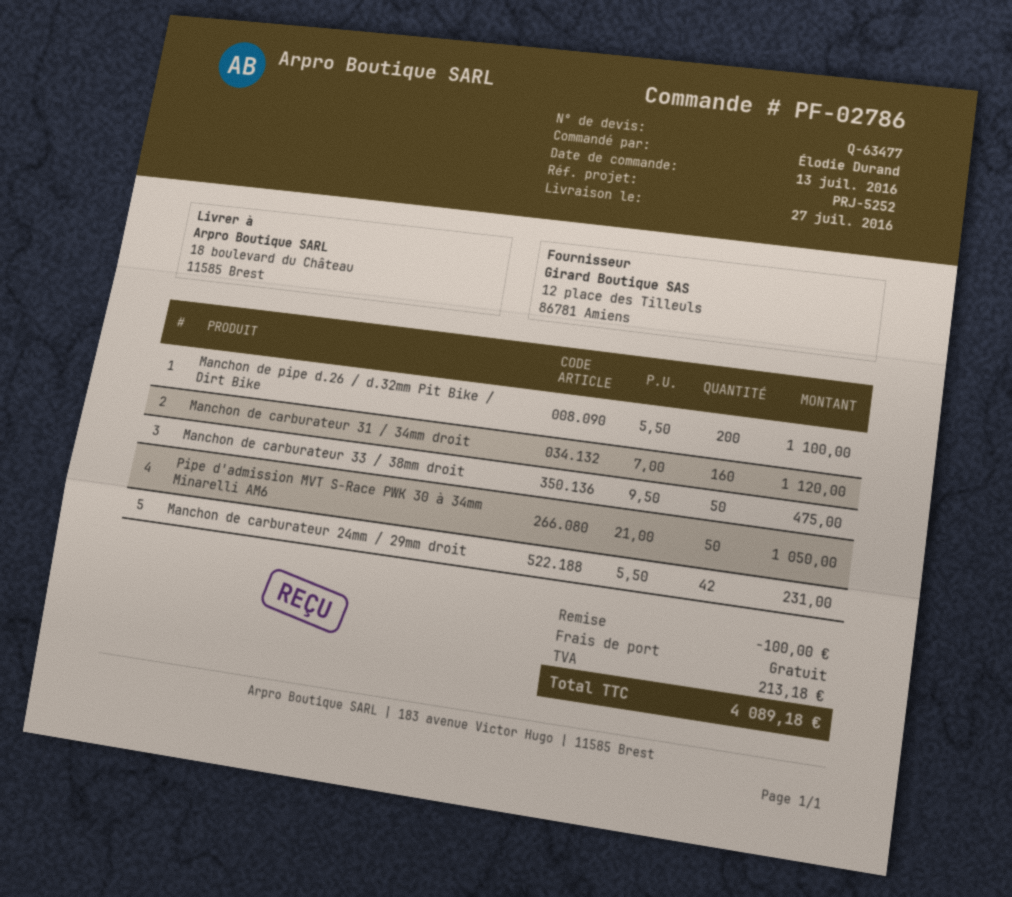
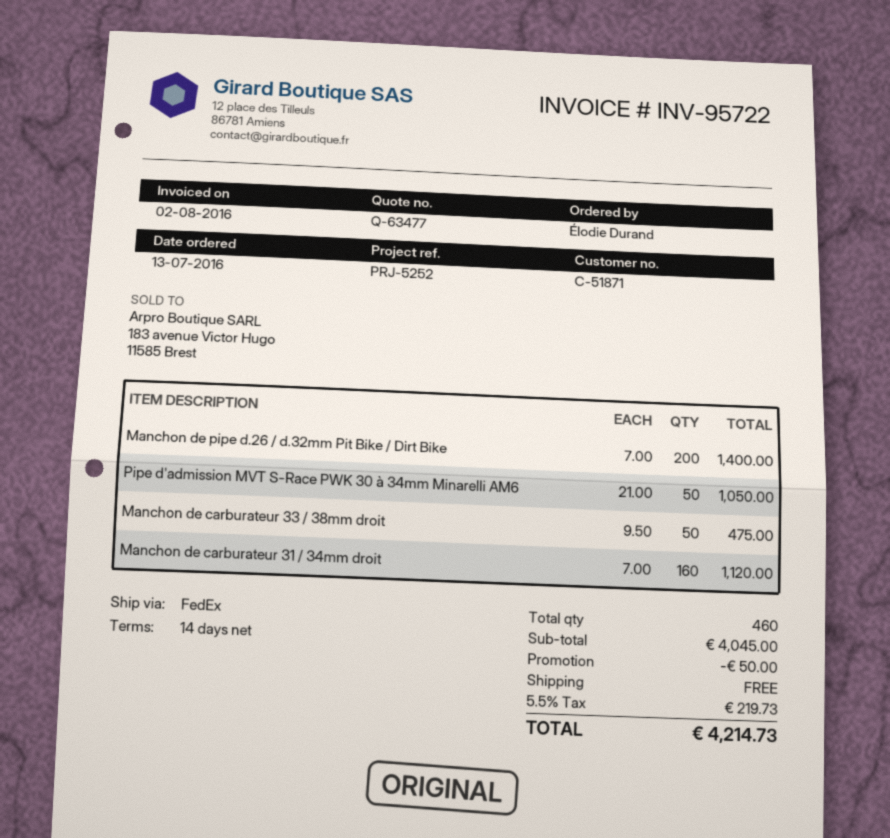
Manchon de pipe d.26 / d.32mm Pit Bike / Dirt Bike: 200 x 5.50 = 1100.00 -> 200 x 7.00 = 1400.00
Manchon de carburateur 24mm / 29mm droit: 42 x 5.50 = 231.00 -> none
discount: 100.00 -> 50.00
tax: 213.18 -> 219.73
total: 4089.18 -> 4214.73

